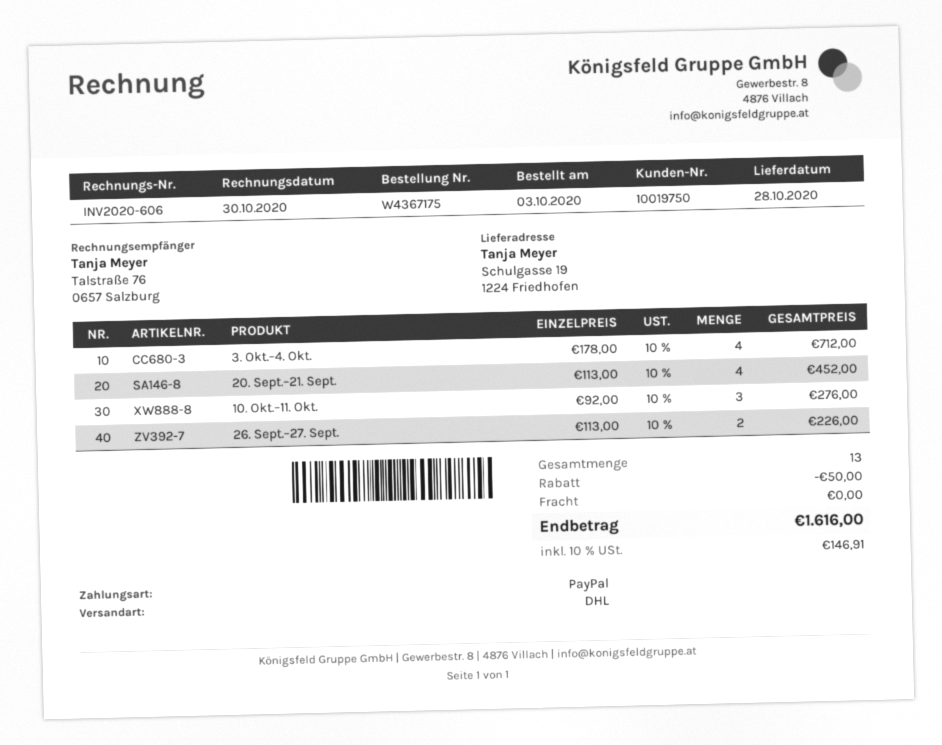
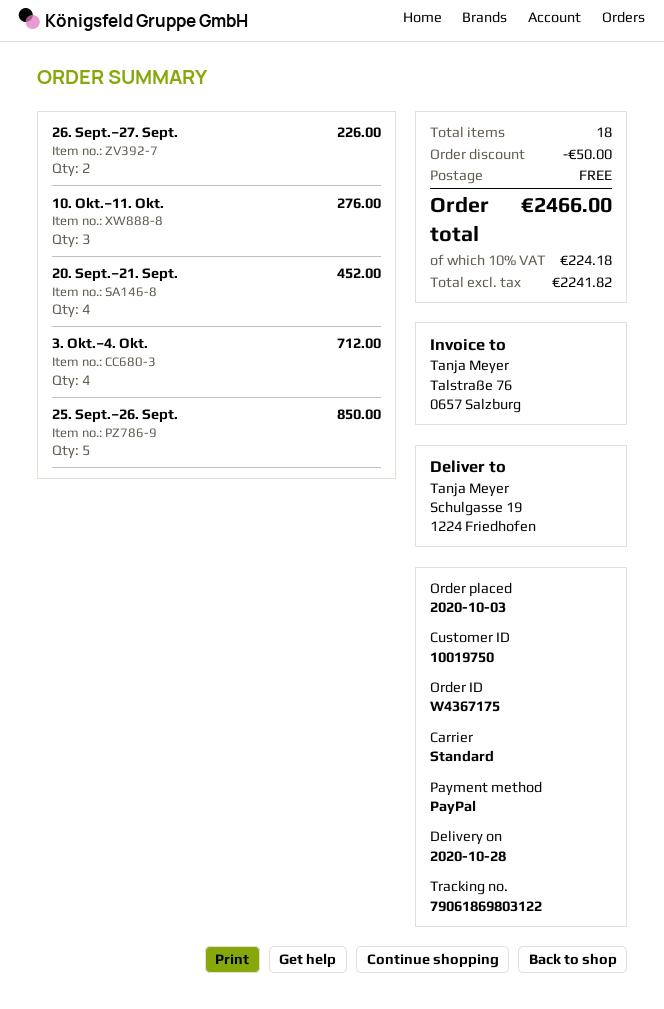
shipping method: DHL -> standard
25. Sept.–26. Sept.: none -> 5 for 850.00
total quantity: 13 -> 18
tax: 10% = 146.91 -> 10% = 224.18
total: 1616.00 -> 2466.00

